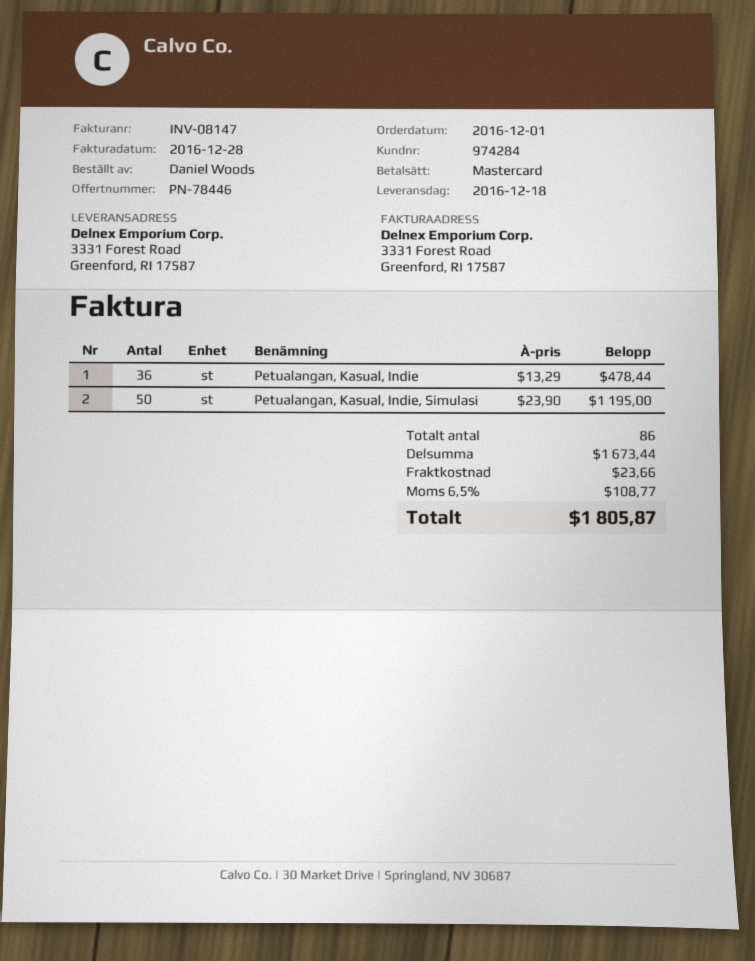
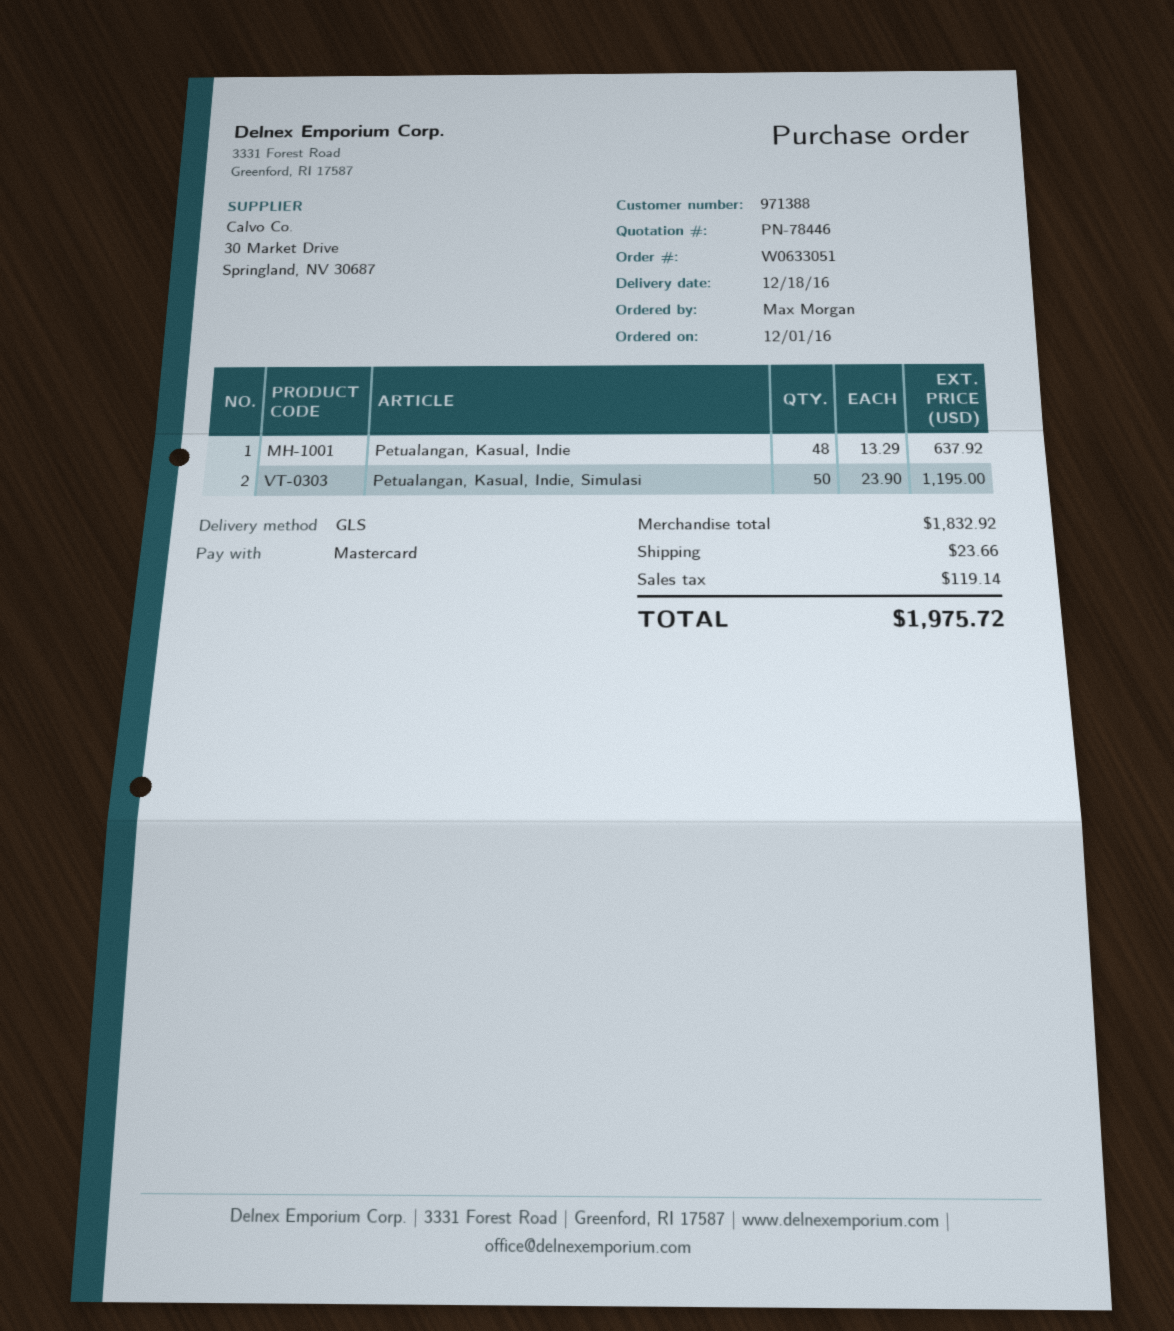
customer number: 974284 -> 971388
ordered by: Daniel Woods -> Max Morgan
Petualangan, Kasual, Indie: 36 x 13.29 = 478.44 -> 48 x 13.29 = 637.92
subtotal: 1673.44 -> 1832.92
tax: 108.77 -> 119.14
total: 1805.87 -> 1975.72

